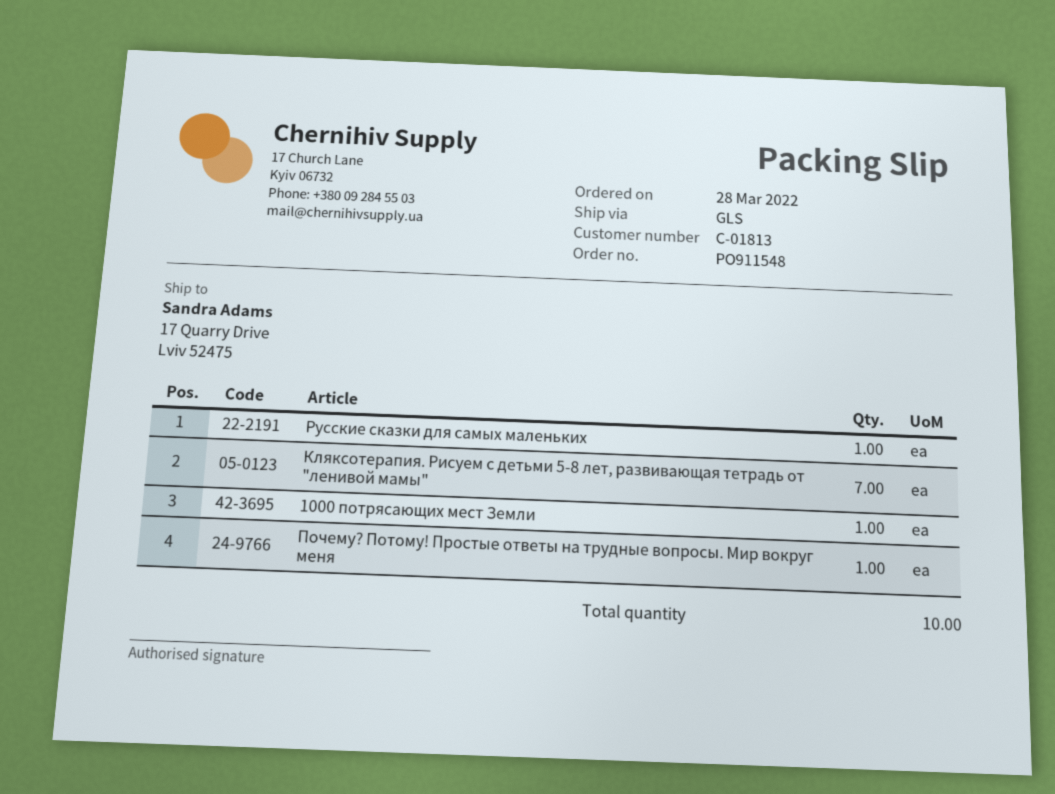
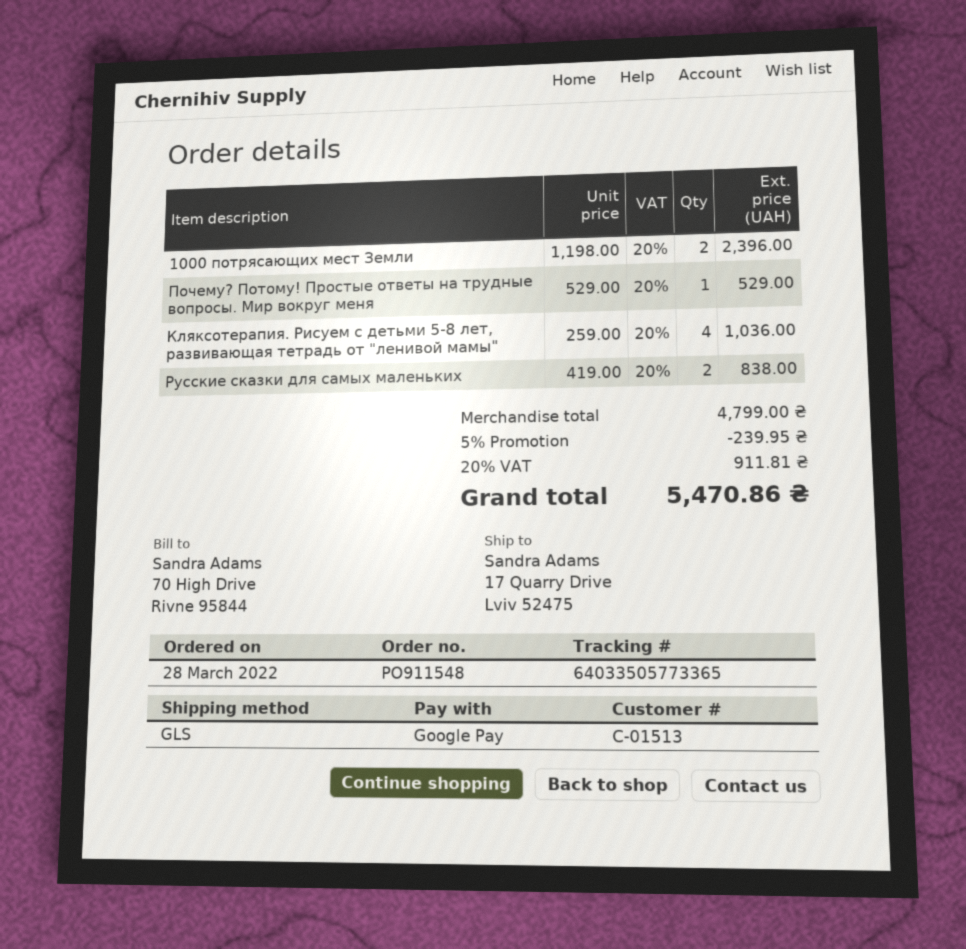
customer number: C-01813 -> C-01513
Русские сказки для самых маленьких: 1 -> 2
Кляксотерапия. Рисуем с детьми 5-8 лет, развивающая тетрадь от "ленивой мамы": 7 -> 4
1000 потрясающих мест Земли: 1 -> 2

